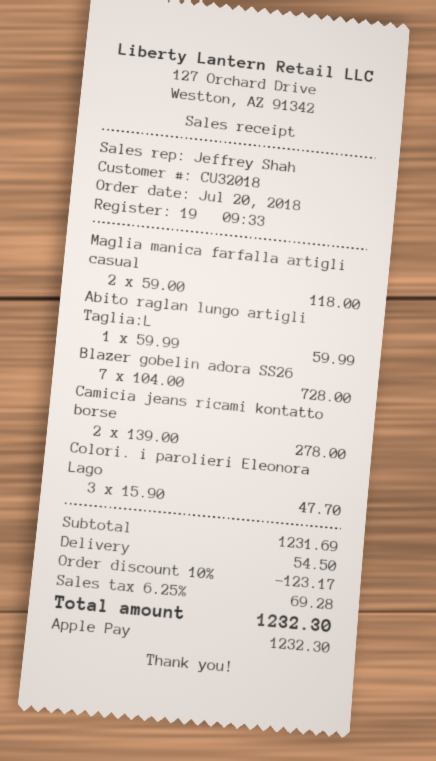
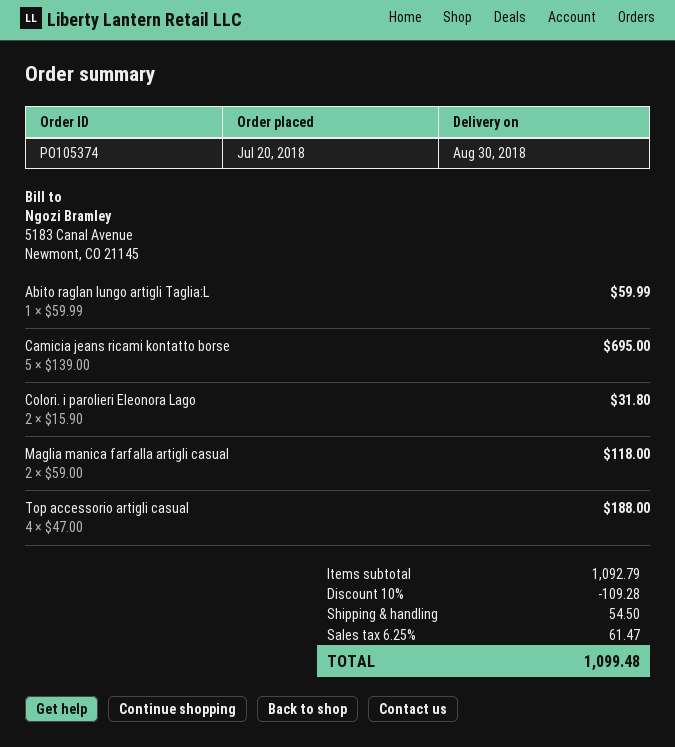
Blazer gobelin adora SS26: 7 x 104.00 = 728.00 -> none
Camicia jeans ricami kontatto borse: 2 x 139.00 = 278.00 -> 5 x 139.00 = 695.00
Colori. i parolieri Eleonora Lago: 3 x 15.90 = 47.70 -> 2 x 15.90 = 31.80
Top accessorio artigli casual: none -> 4 x 47.00 = 188.00
subtotal: 1231.69 -> 1092.79
discount: 10% = 123.17 -> 10% = 109.28
tax: 6.25% = 69.28 -> 6.25% = 61.47
total: 1232.30 -> 1099.48

